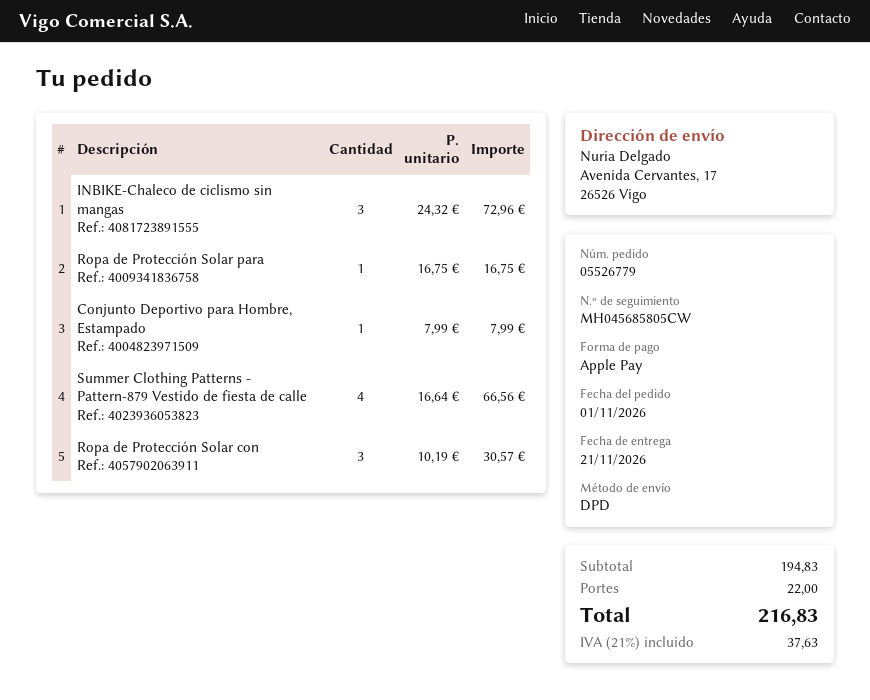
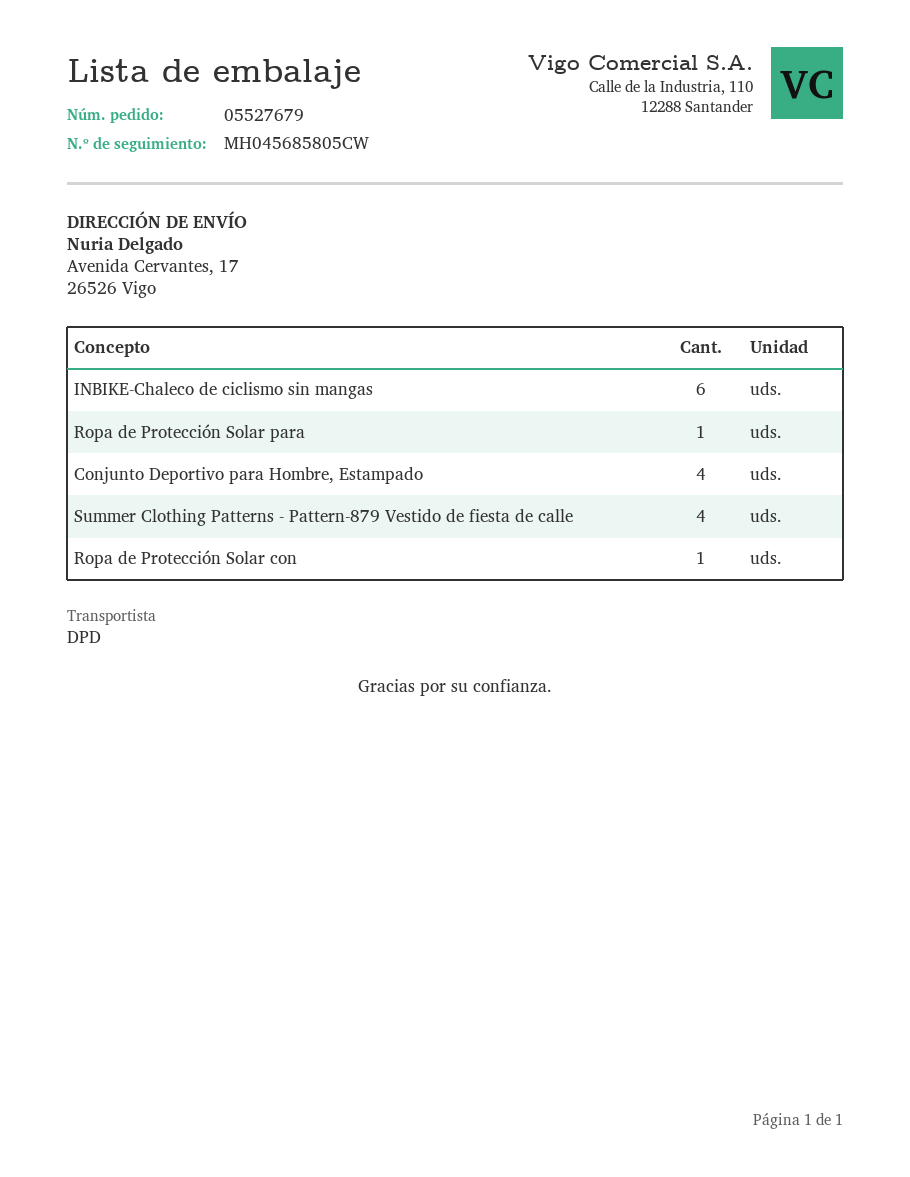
order number: 05526779 -> 05527679
INBIKE-Chaleco de ciclismo sin mangas: 3 -> 6
Conjunto Deportivo para Hombre, Estampado: 1 -> 4
Ropa de Protección Solar con: 3 -> 1

